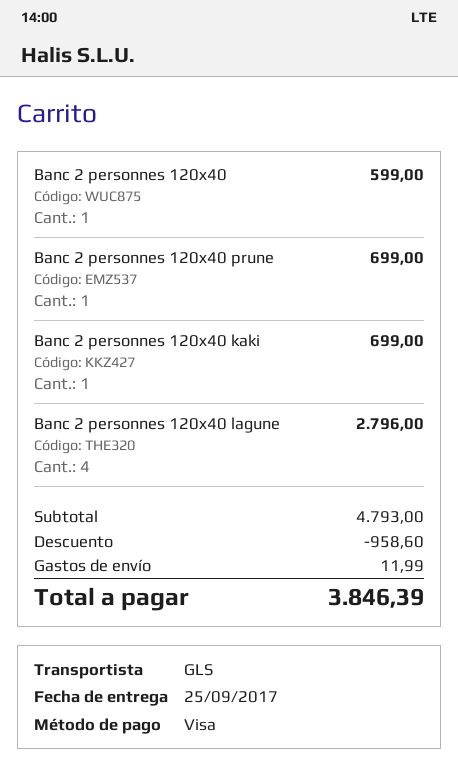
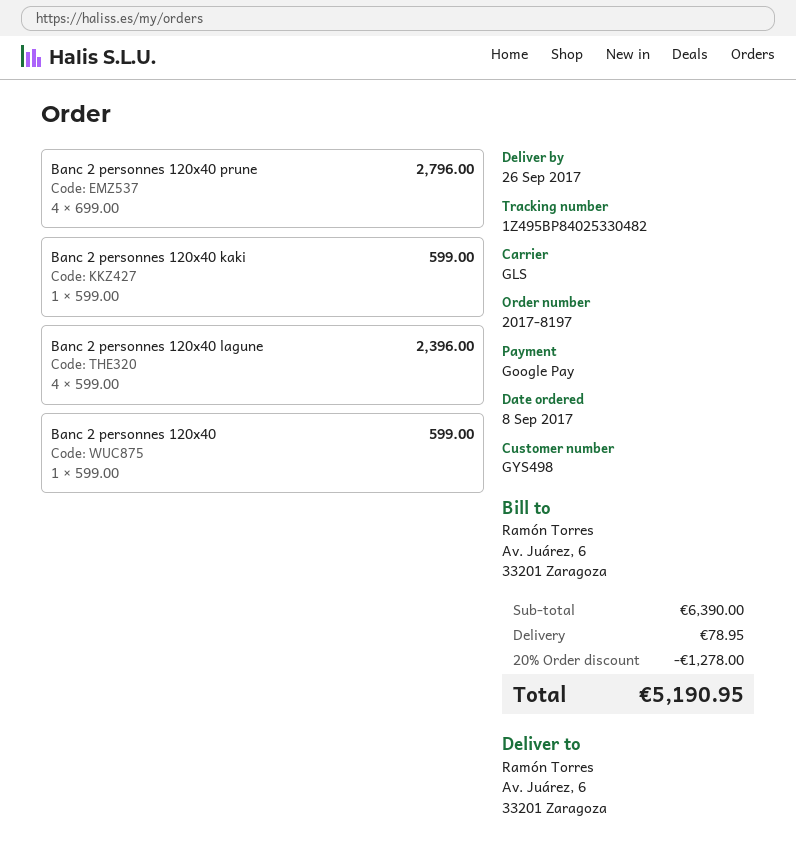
delivery date: 2017-09-25 -> 2017-09-26
payment method: Visa -> Google Pay
Banc 2 personnes 120x40 prune: 1 for 699.00 -> 4 for 2796.00
Banc 2 personnes 120x40 kaki: 1 for 699.00 -> 1 for 599.00
Banc 2 personnes 120x40 lagune: 4 for 2796.00 -> 4 for 2396.00
subtotal: 4793.00 -> 6390.00
discount: 958.60 -> 1278.00
shipping: 11.99 -> 78.95
total: 3846.39 -> 5190.95

